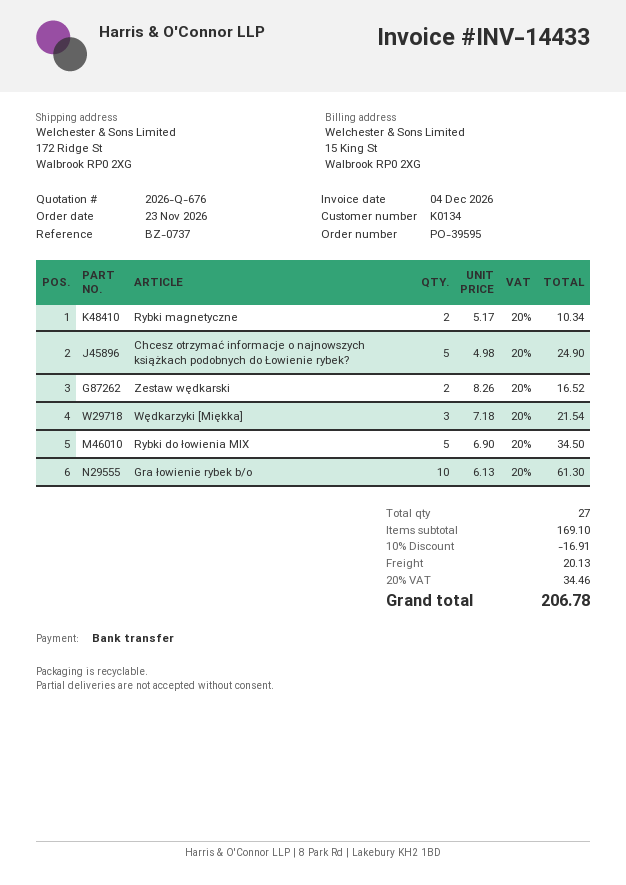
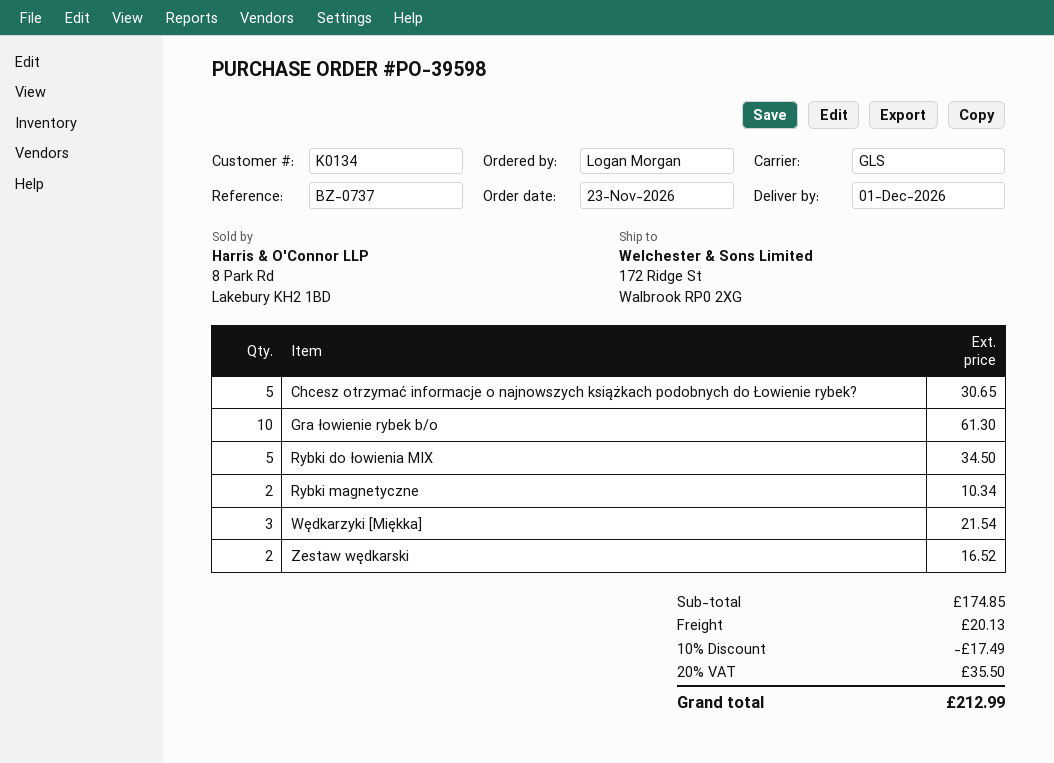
order number: PO-39595 -> PO-39598
Chcesz otrzymać informacje o najnowszych książkach podobnych do Łowienie rybek?: 5 for 24.90 -> 5 for 30.65
subtotal: 169.10 -> 174.85
discount: 10% = 16.91 -> 10% = 17.49
tax: 20% = 34.46 -> 20% = 35.50
total: 206.78 -> 212.99

